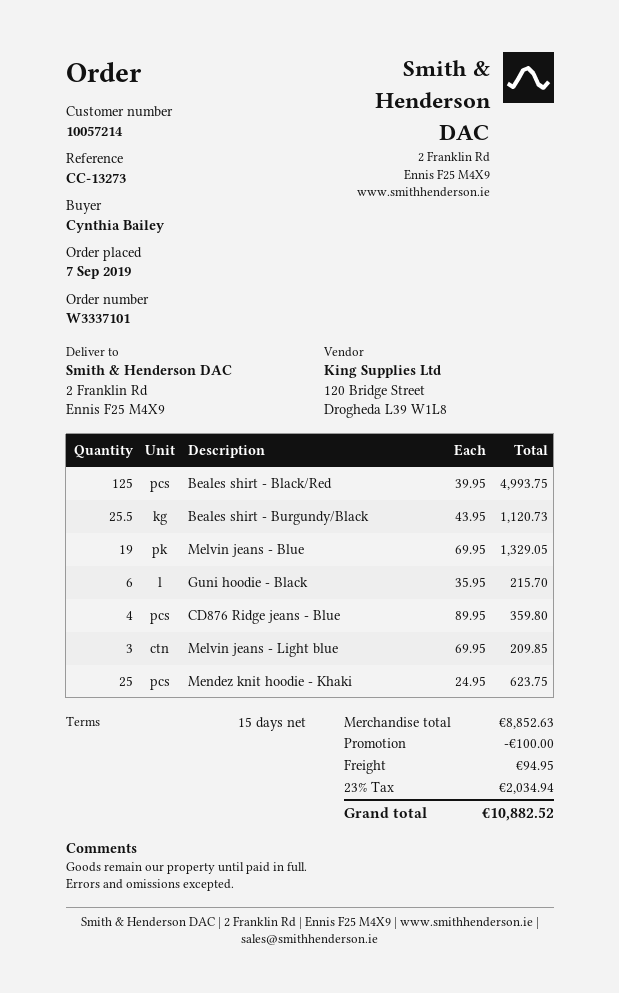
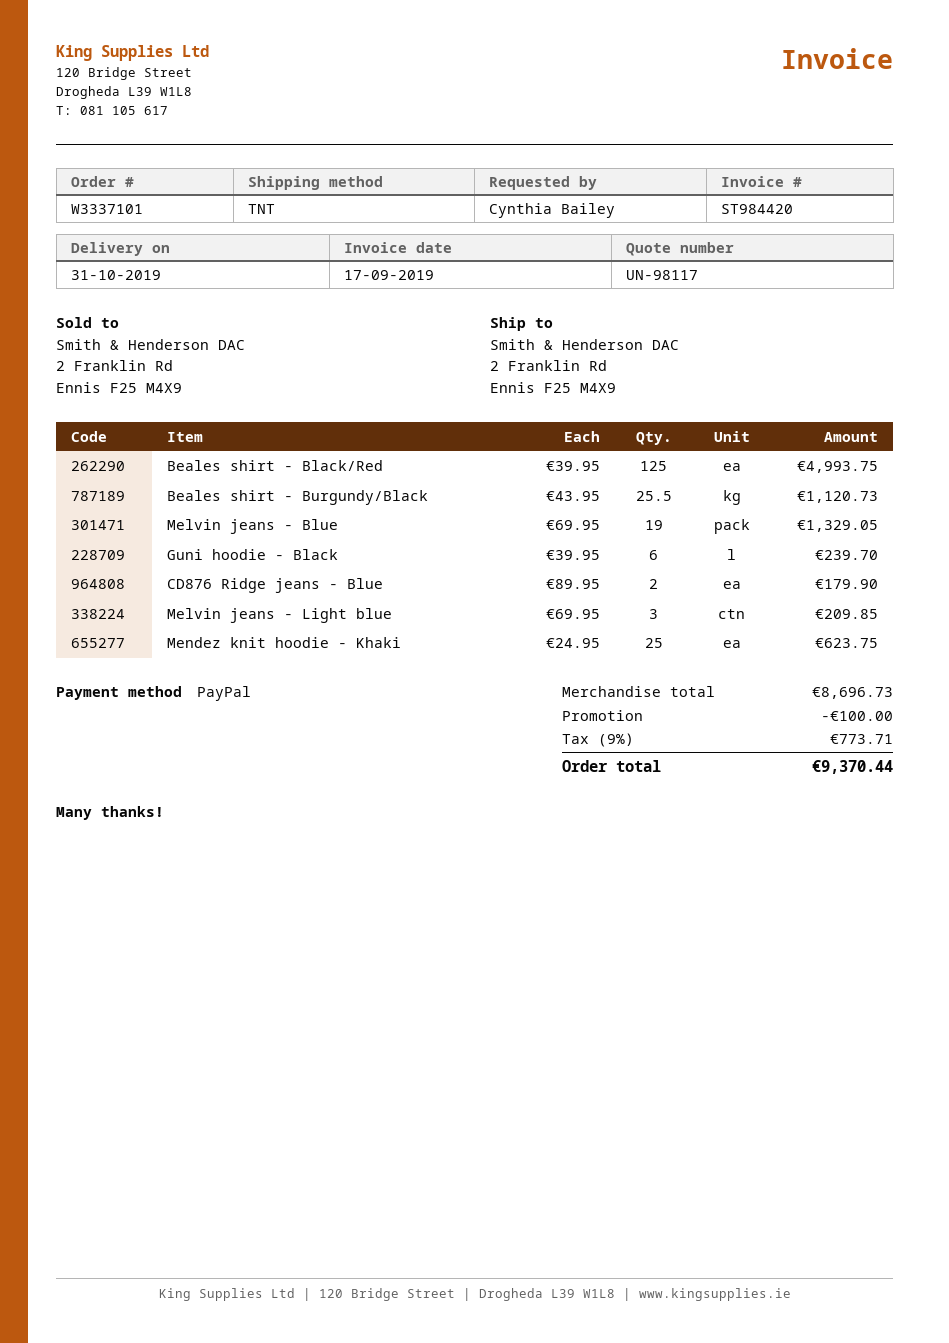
Guni hoodie - Black: 6 x 35.95 = 215.70 -> 6 x 39.95 = 239.70
CD876 Ridge jeans - Blue: 4 x 89.95 = 359.80 -> 2 x 89.95 = 179.90
subtotal: 8852.63 -> 8696.73
shipping: 94.95 -> none
tax: 23% = 2034.94 -> 9% = 773.71
total: 10882.52 -> 9370.44

